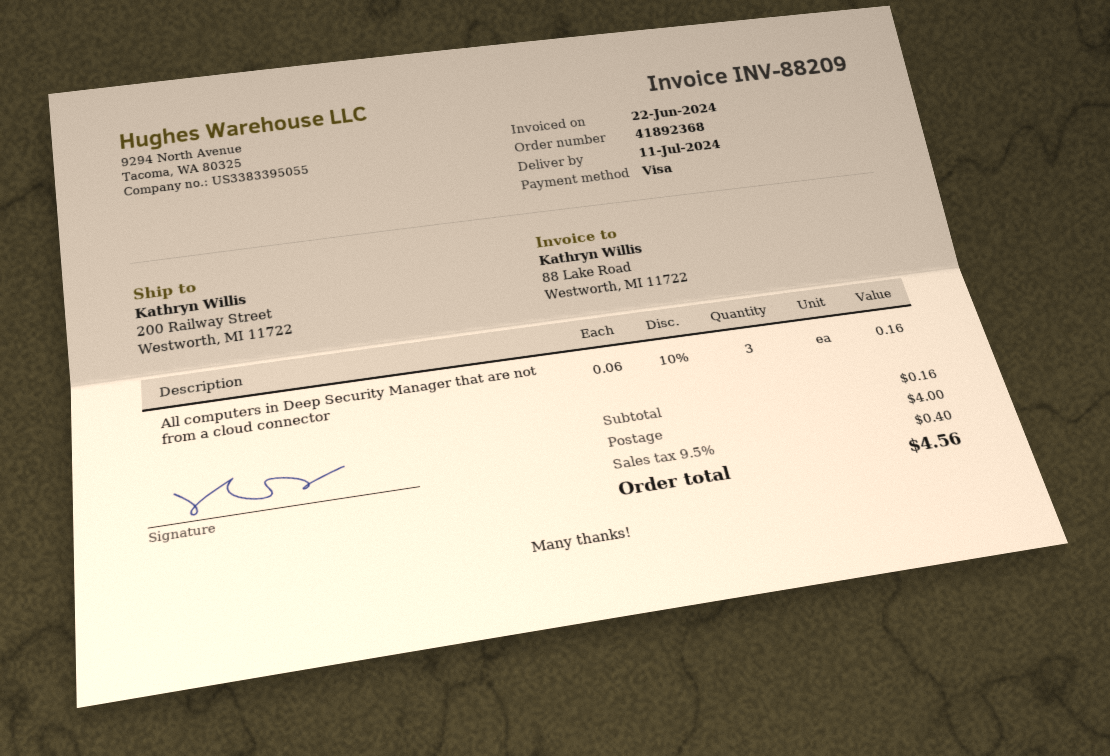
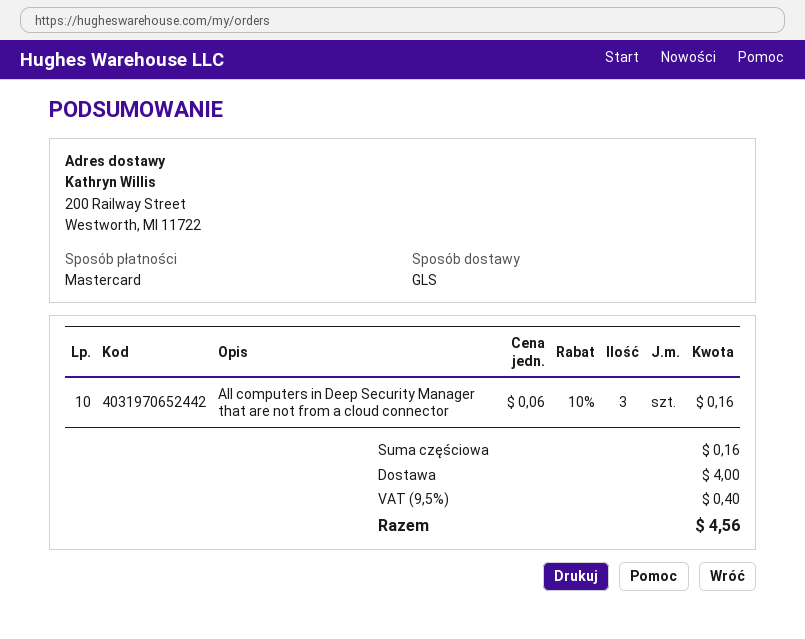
payment method: Visa -> Mastercard

